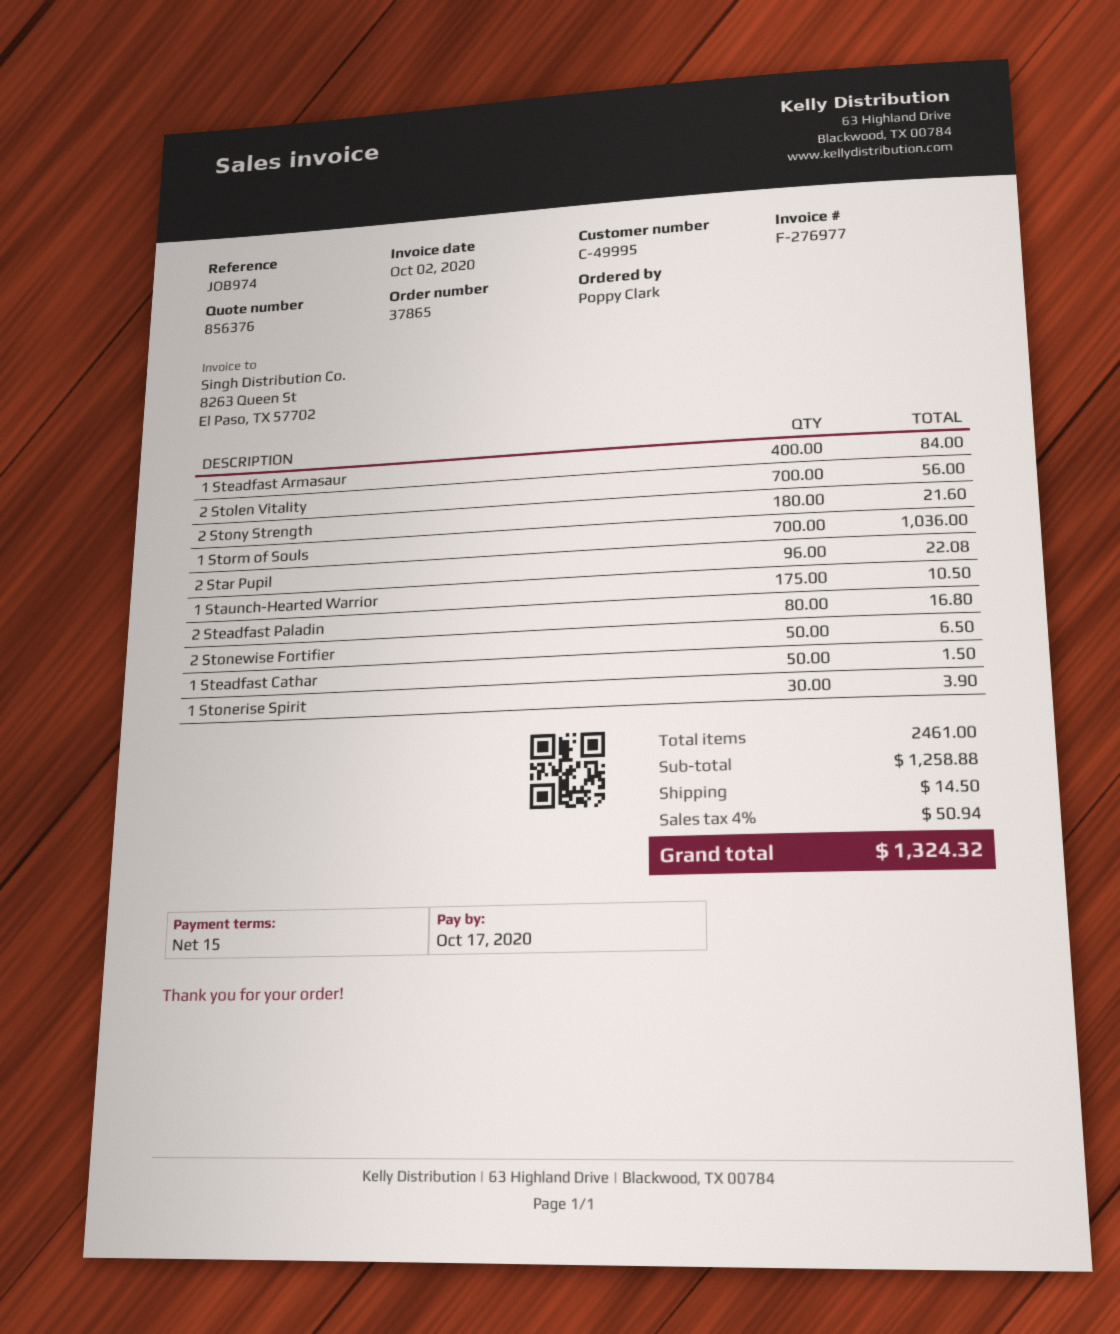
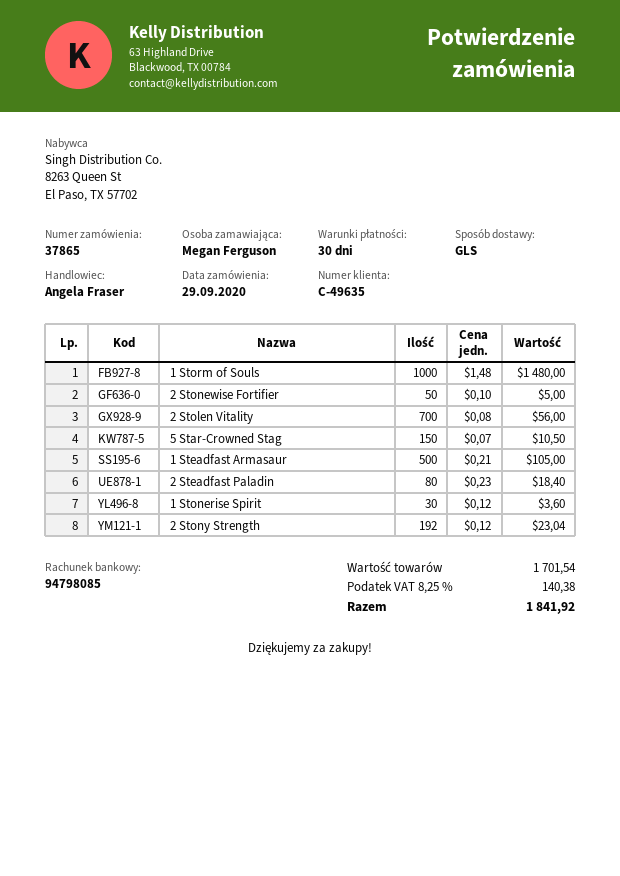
payment terms: 15 days -> 30 days
customer number: C-49995 -> C-49635
ordered by: Poppy Clark -> Megan Ferguson
1 Steadfast Armasaur: 400 for 84.00 -> 500 for 105.00
2 Stony Strength: 180 for 21.60 -> 192 for 23.04
1 Storm of Souls: 700 for 1036.00 -> 1000 for 1480.00
2 Star Pupil: 96 for 22.08 -> none
1 Staunch-Hearted Warrior: 175 for 10.50 -> none
2 Steadfast Paladin: 80 for 16.80 -> 80 for 18.40
2 Stonewise Fortifier: 50 for 6.50 -> 50 for 5.00
1 Steadfast Cathar: 50 for 1.50 -> none
1 Stonerise Spirit: 30 for 3.90 -> 30 for 3.60
5 Star-Crowned Stag: none -> 150 for 10.50
subtotal: 1258.88 -> 1701.54
shipping: 14.50 -> none
tax: 4% = 50.94 -> 8.25% = 140.38
total: 1324.32 -> 1841.92

